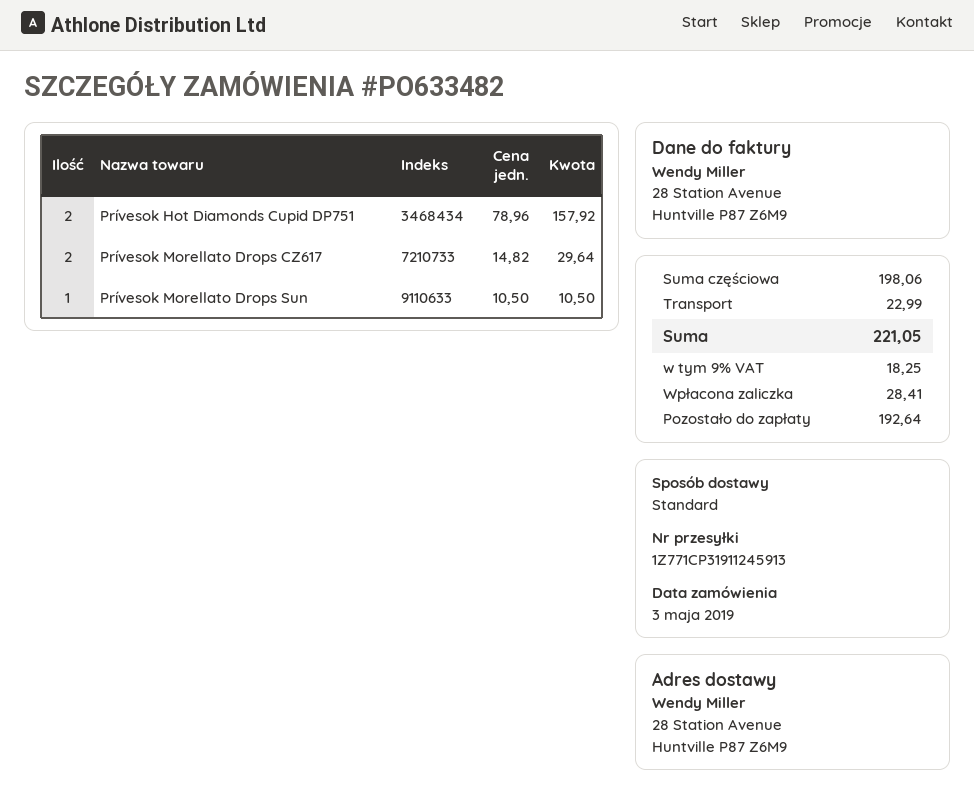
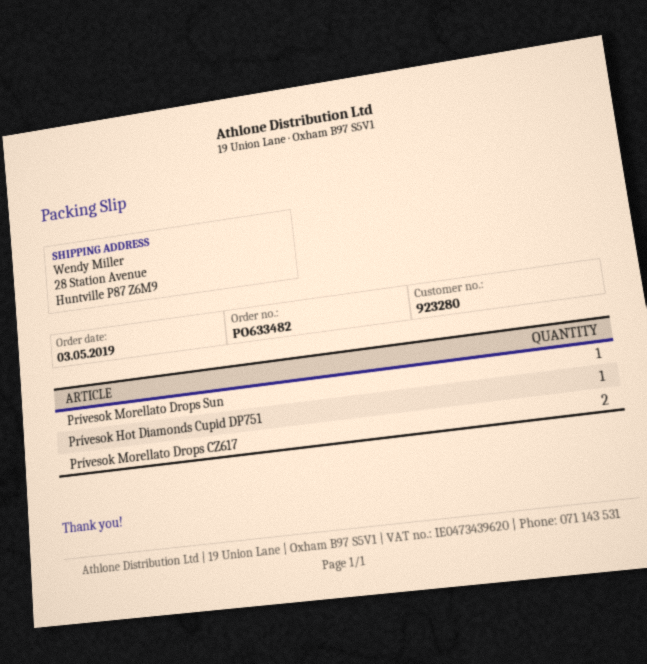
Prívesok Hot Diamonds Cupid DP751: 2 -> 1

